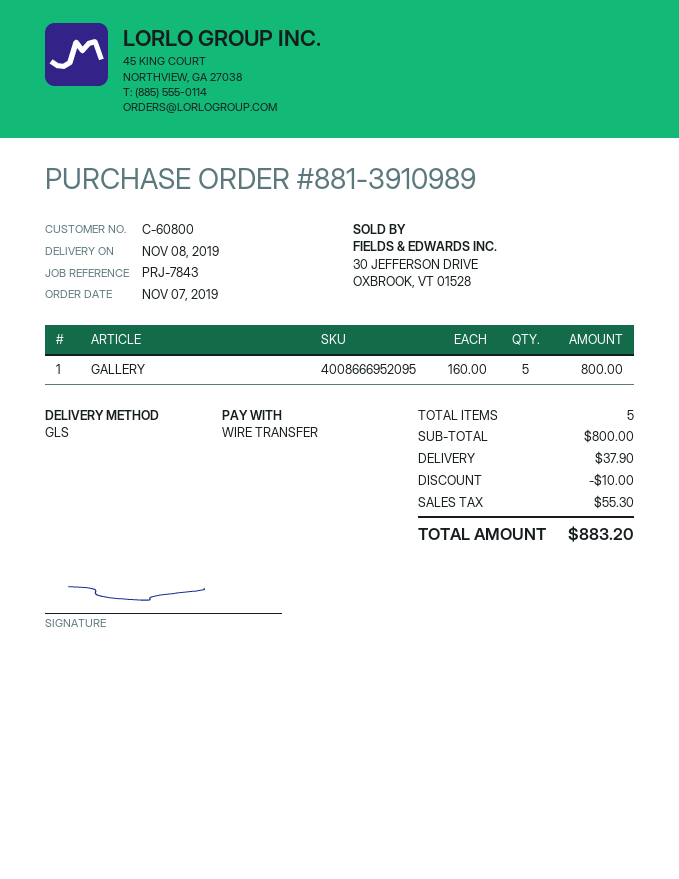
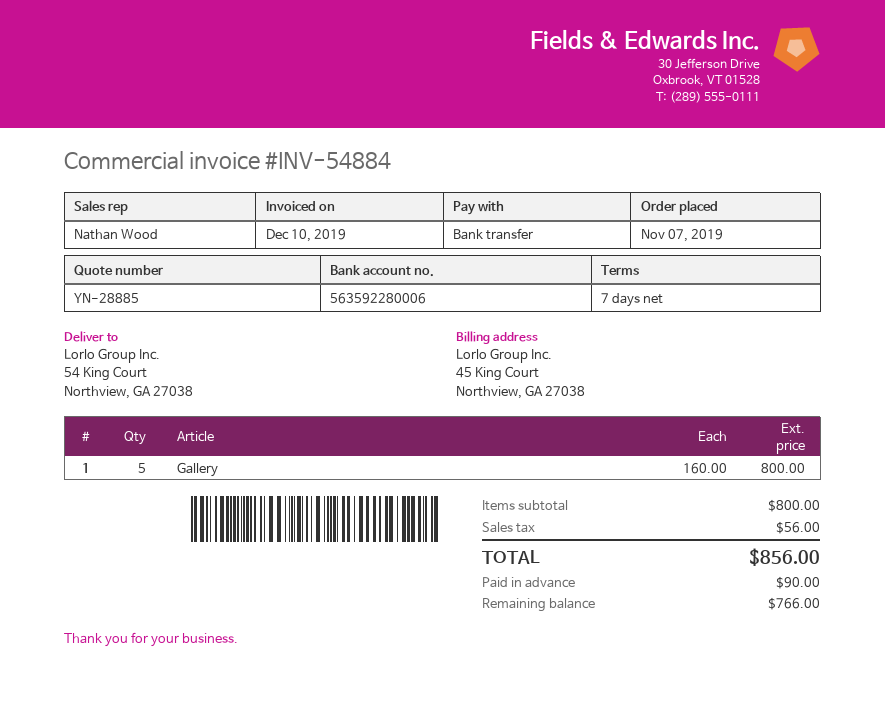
discount: 10.00 -> none
shipping: 37.90 -> none
tax: 55.30 -> 56.00
total: 883.20 -> 856.00

